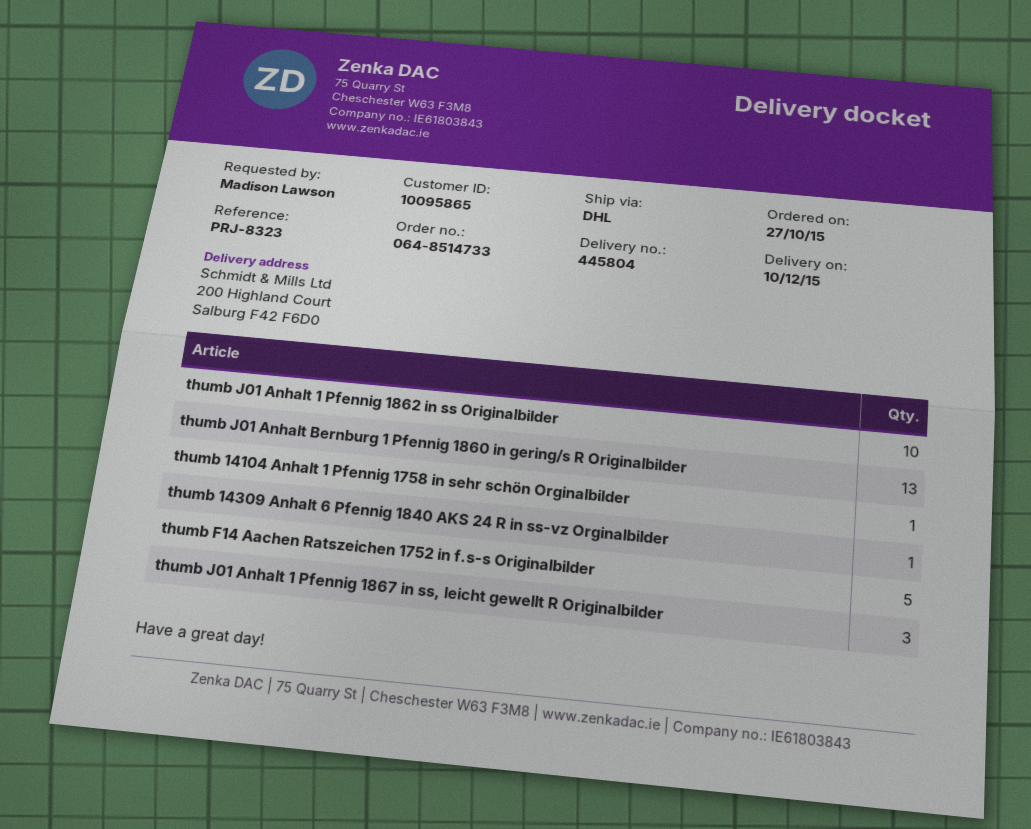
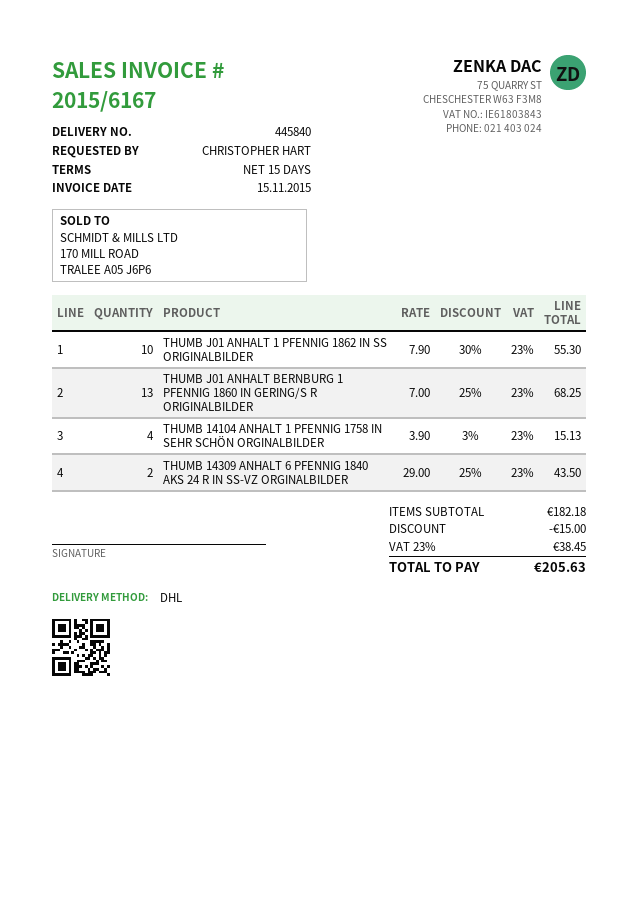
delivery note number: 445804 -> 445840
ordered by: Madison Lawson -> CHRISTOPHER HART
thumb 14104 Anhalt 1 Pfennig 1758 in sehr schön Orginalbilder: 1 -> 4
thumb 14309 Anhalt 6 Pfennig 1840 AKS 24 R in ss-vz Orginalbilder: 1 -> 2
thumb F14 Aachen Ratszeichen 1752 in f.s-s Originalbilder: 5 -> none
thumb J01 Anhalt 1 Pfennig 1867 in ss, leicht gewellt R Originalbilder: 3 -> none

